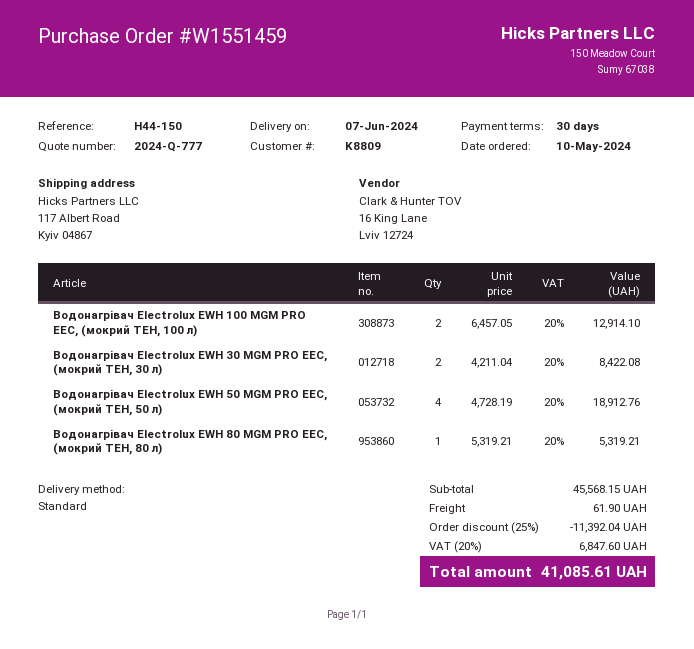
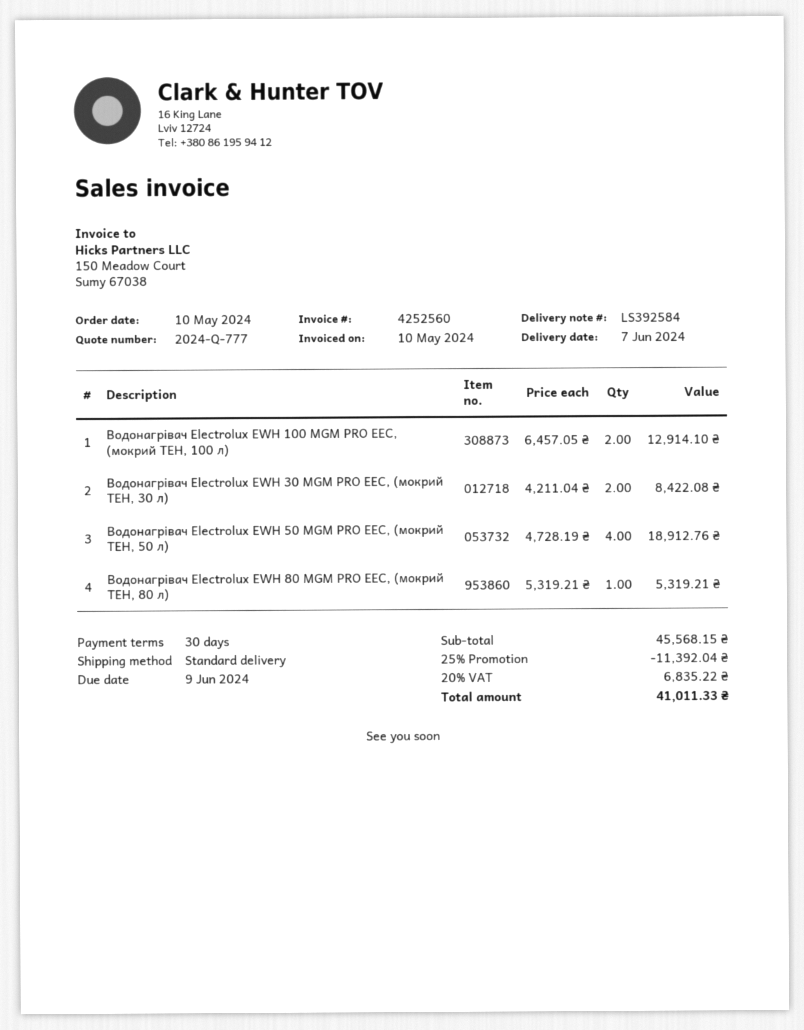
shipping: 61.90 -> none
tax: 20% = 6847.60 -> 20% = 6835.22
total: 41085.61 -> 41011.33

